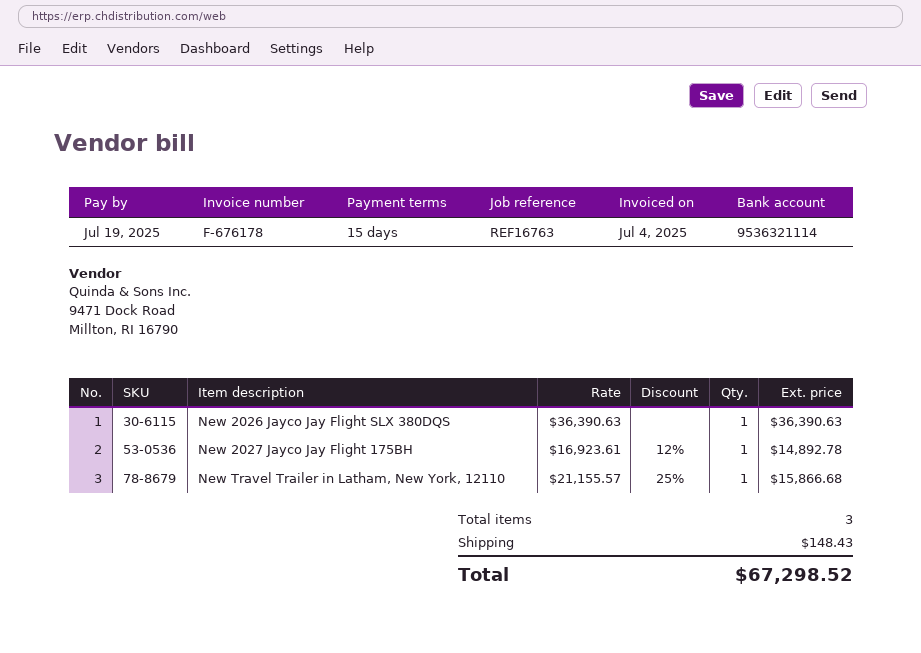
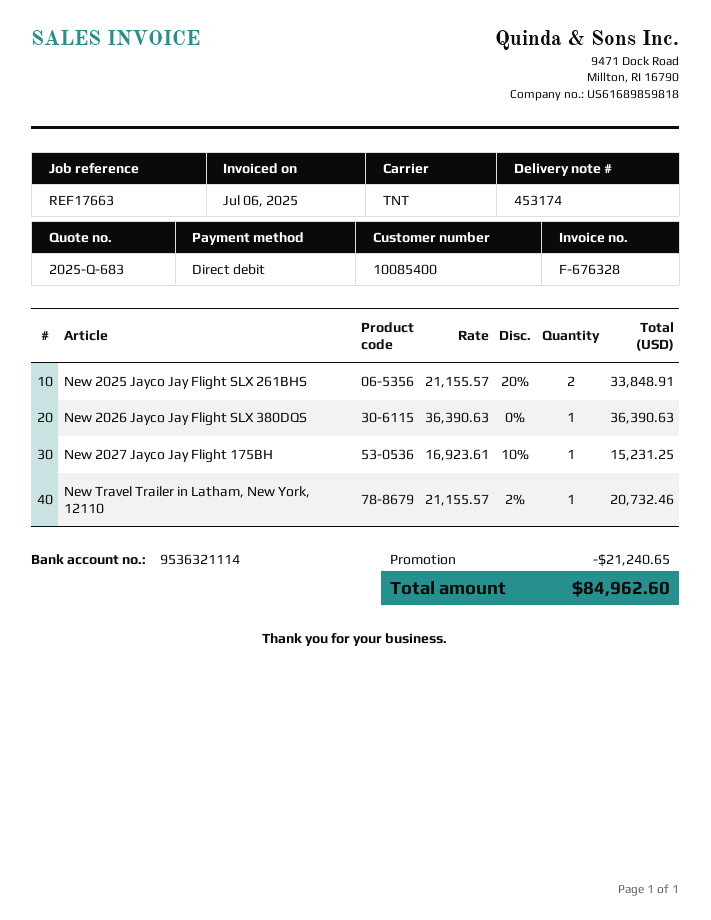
invoice number: F-676178 -> F-676328
invoice date: 2025-07-04 -> 2025-07-06
reference: REF16763 -> REF17663
New 2027 Jayco Jay Flight 175BH: 1 x 16923.61 - 12% = 14892.78 -> 1 x 16923.61 - 10% = 15231.25
New Travel Trailer in Latham, New York, 12110: 1 x 21155.57 - 25% = 15866.68 -> 1 x 21155.57 - 2% = 20732.46
New 2025 Jayco Jay Flight SLX 261BHS: none -> 2 x 21155.57 - 20% = 33848.91
discount: none -> 21240.65
shipping: 148.43 -> none
total: 67298.52 -> 84962.60

